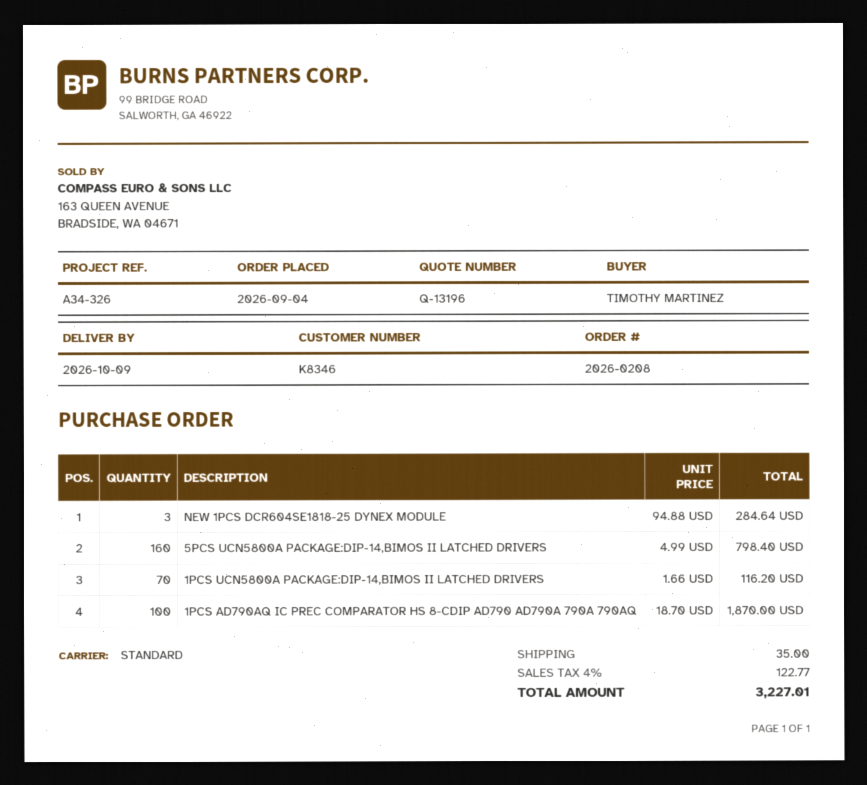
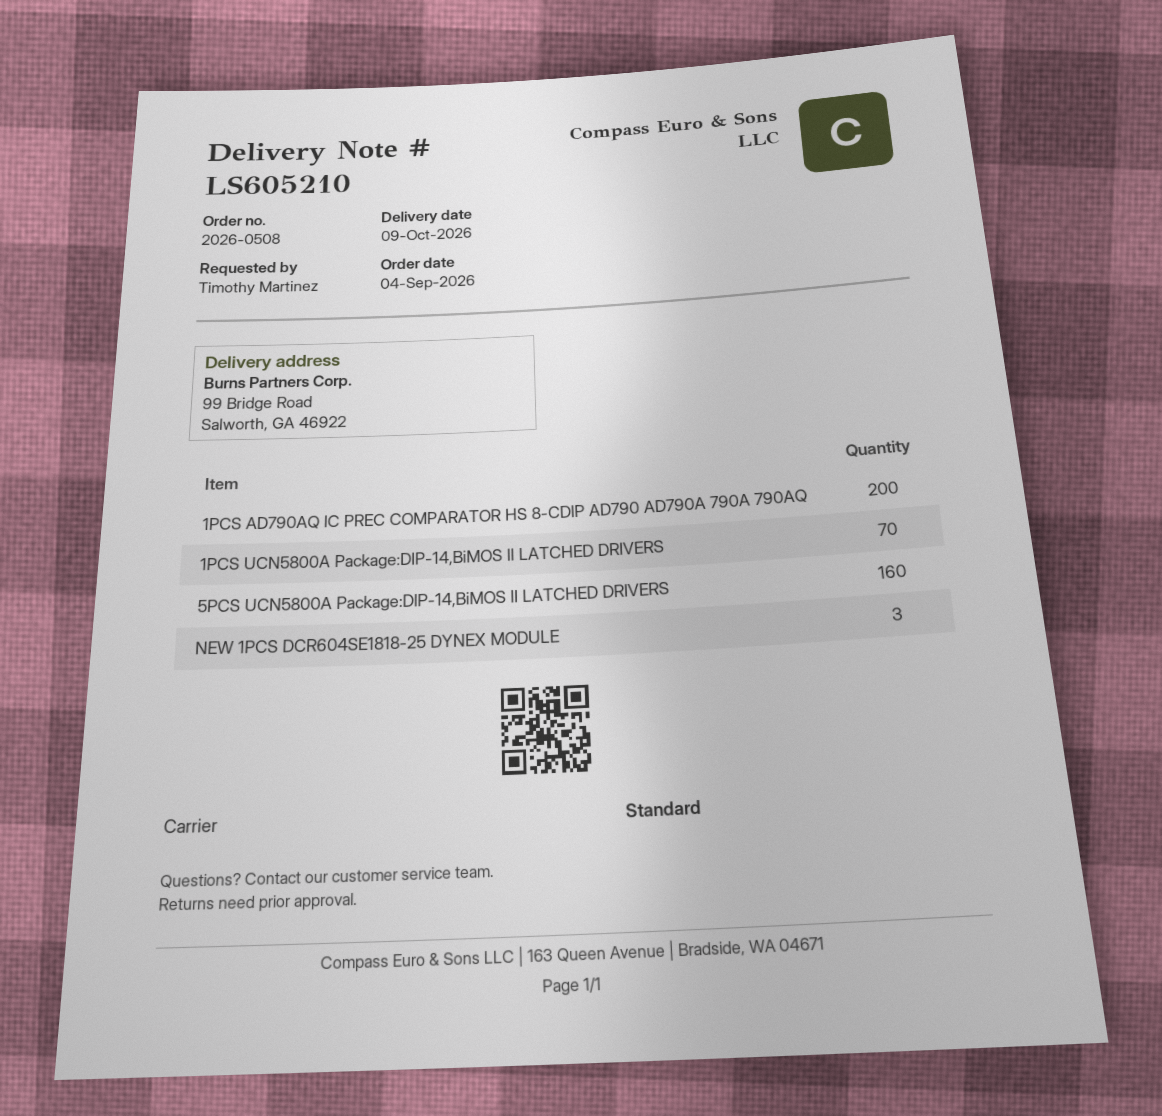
order number: 2026-0208 -> 2026-0508
1PCS AD790AQ IC PREC COMPARATOR HS 8-CDIP AD790 AD790A 790A 790AQ: 100 -> 200

